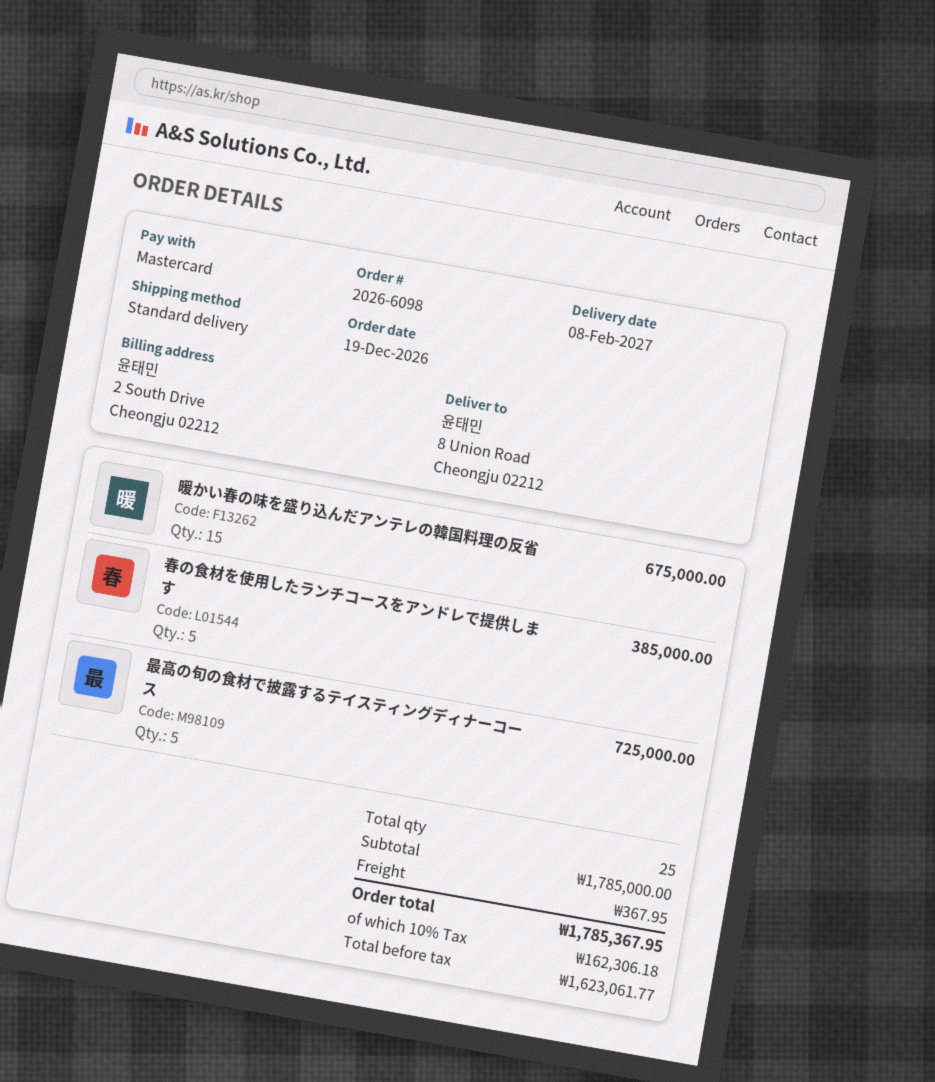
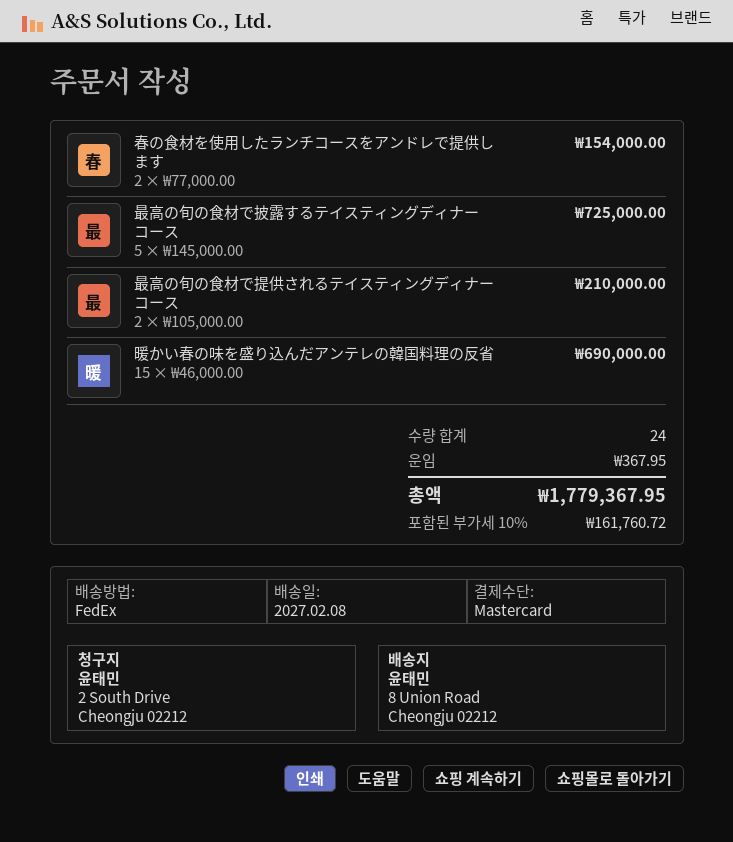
shipping method: standard -> FedEx
暖かい春の味を盛り込んだアンテレの韓国料理の反省: 15 for 675000.00 -> 15 for 690000.00
春の食材を使用したランチコースをアンドレで提供します: 5 for 385000.00 -> 2 for 154000.00
最高の旬の食材で提供されるテイスティングディナーコース: none -> 2 for 210000.00
total quantity: 25 -> 24
tax: 10% = 162306.18 -> 10% = 161760.72
total: 1785367.95 -> 1779367.95

